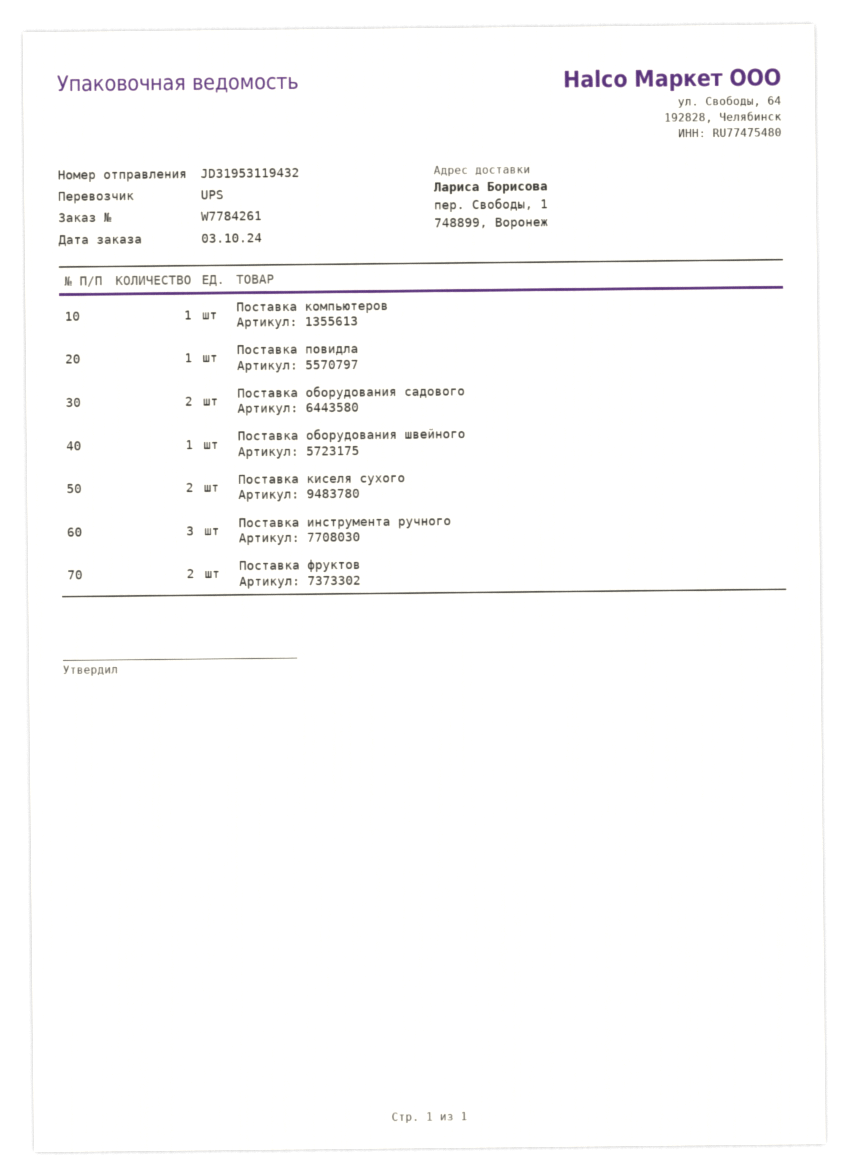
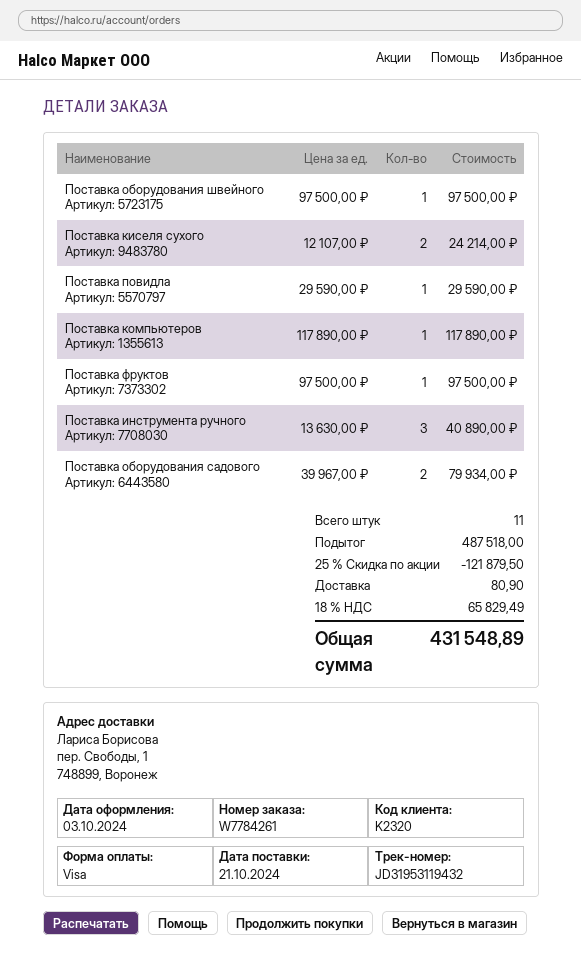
Поставка фруктов: 2 -> 1

